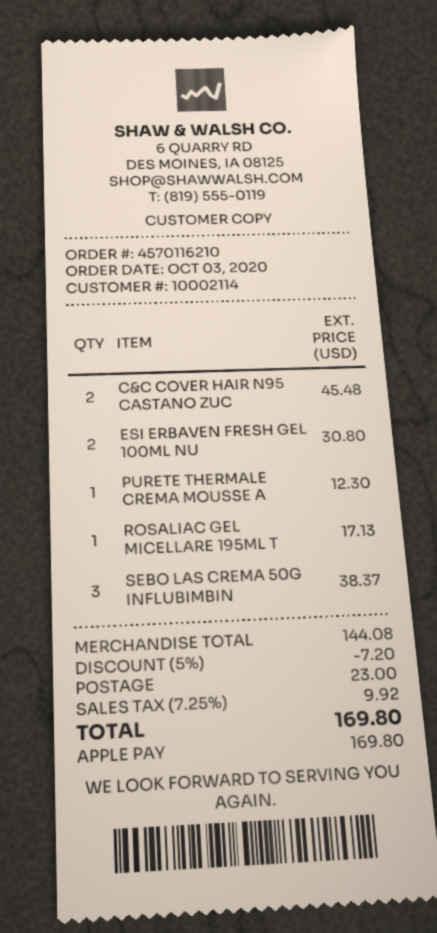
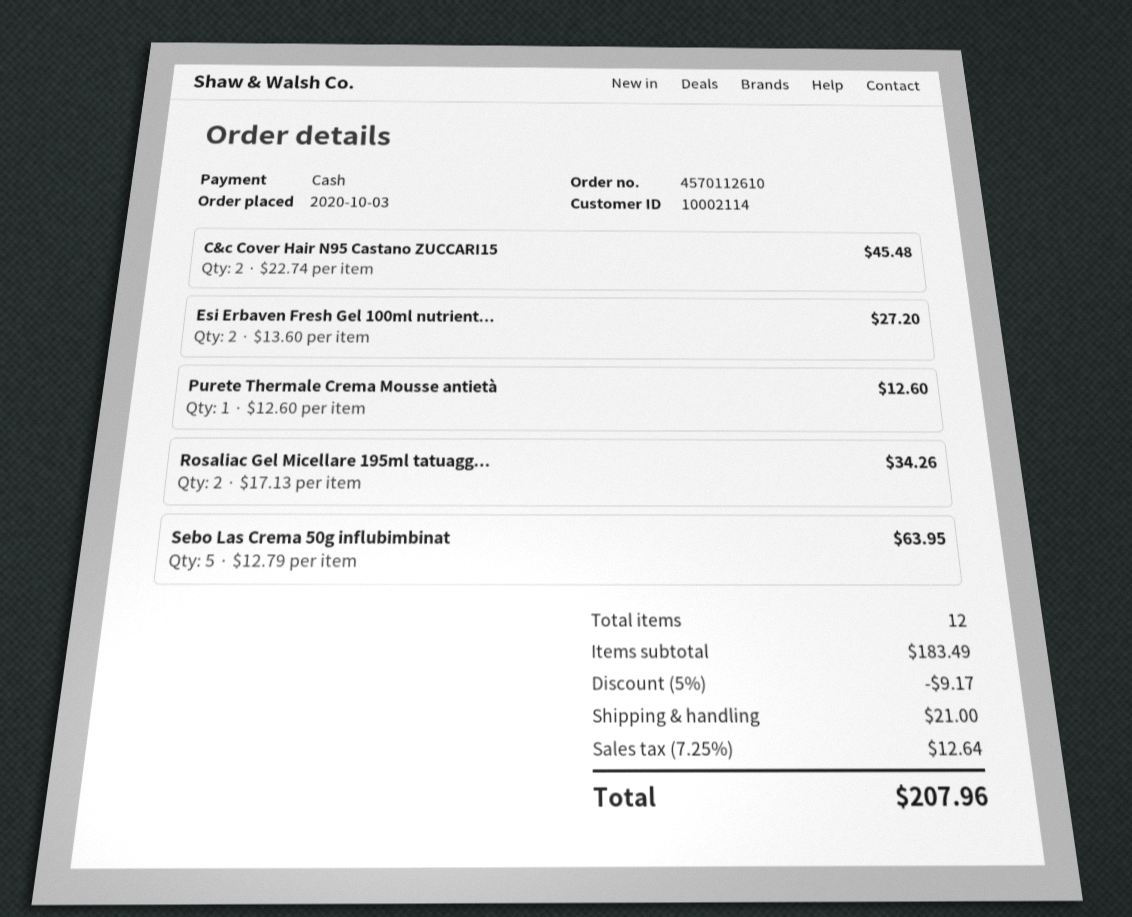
order number: 4570116210 -> 4570112610
payment method: Apple Pay -> cash
ESI ERBAVEN FRESH GEL 100ML NU: 2 for 30.80 -> 2 for 27.20
PURETE THERMALE CREMA MOUSSE A: 1 for 12.30 -> 1 for 12.60
ROSALIAC GEL MICELLARE 195ML T: 1 for 17.13 -> 2 for 34.26
SEBO LAS CREMA 50G INFLUBIMBIN: 3 for 38.37 -> 5 for 63.95
subtotal: 144.08 -> 183.49
discount: 5% = 7.20 -> 5% = 9.17
shipping: 23.00 -> 21.00
tax: 7.25% = 9.92 -> 7.25% = 12.64
total: 169.80 -> 207.96

